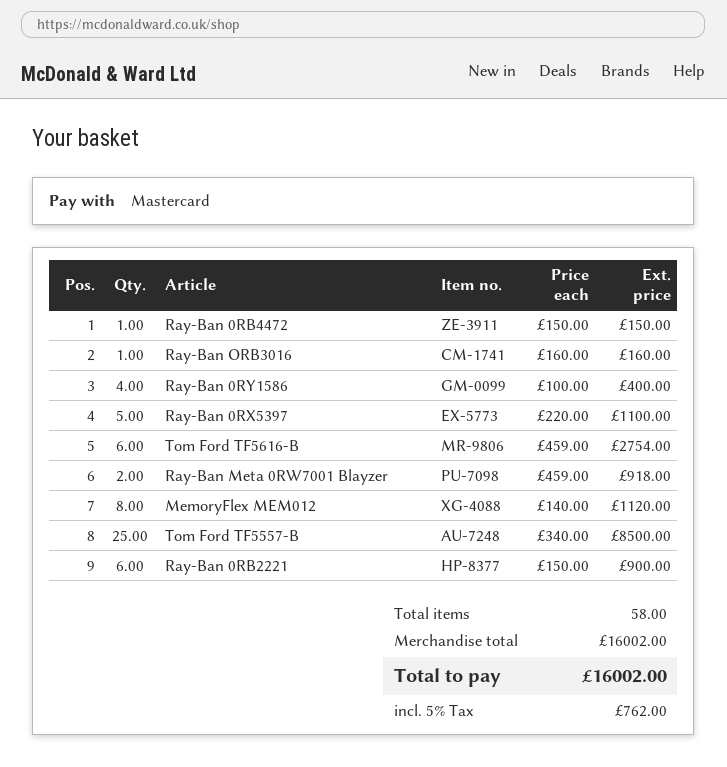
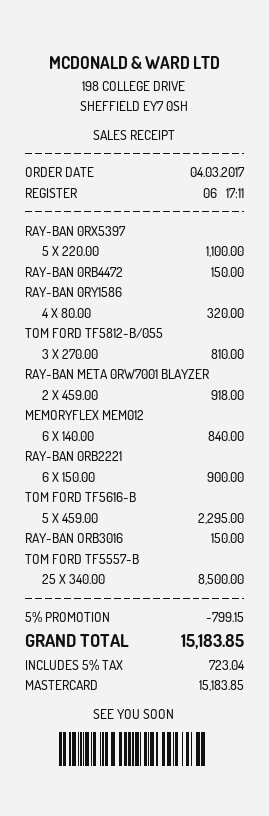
Ray-Ban ORB3016: 1 x 160.00 = 160.00 -> 1 x 150.00 = 150.00
Ray-Ban 0RY1586: 4 x 100.00 = 400.00 -> 4 x 80.00 = 320.00
Tom Ford TF5616-B: 6 x 459.00 = 2754.00 -> 5 x 459.00 = 2295.00
MemoryFlex MEM012: 8 x 140.00 = 1120.00 -> 6 x 140.00 = 840.00
TOM FORD TF5812-B/055: none -> 3 x 270.00 = 810.00
discount: none -> 5% = 799.15
tax: 5% = 762.00 -> 5% = 723.04
total: 16002.00 -> 15183.85

